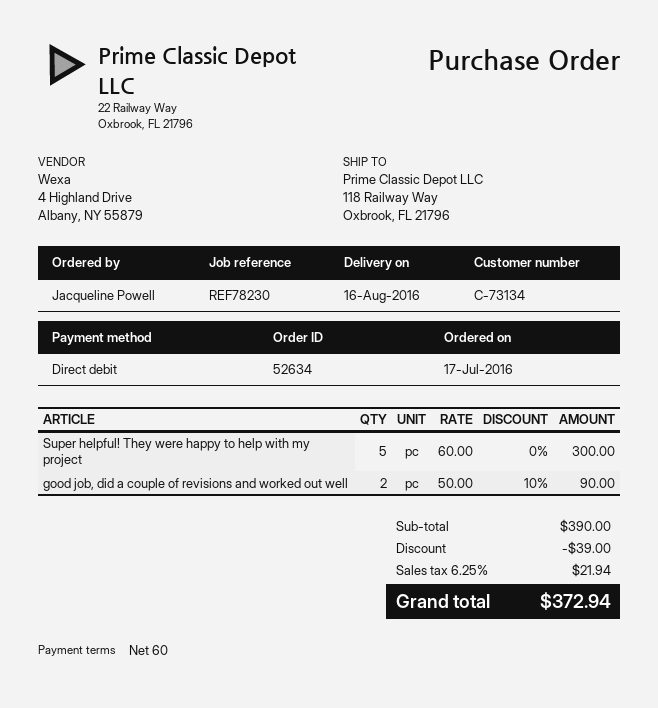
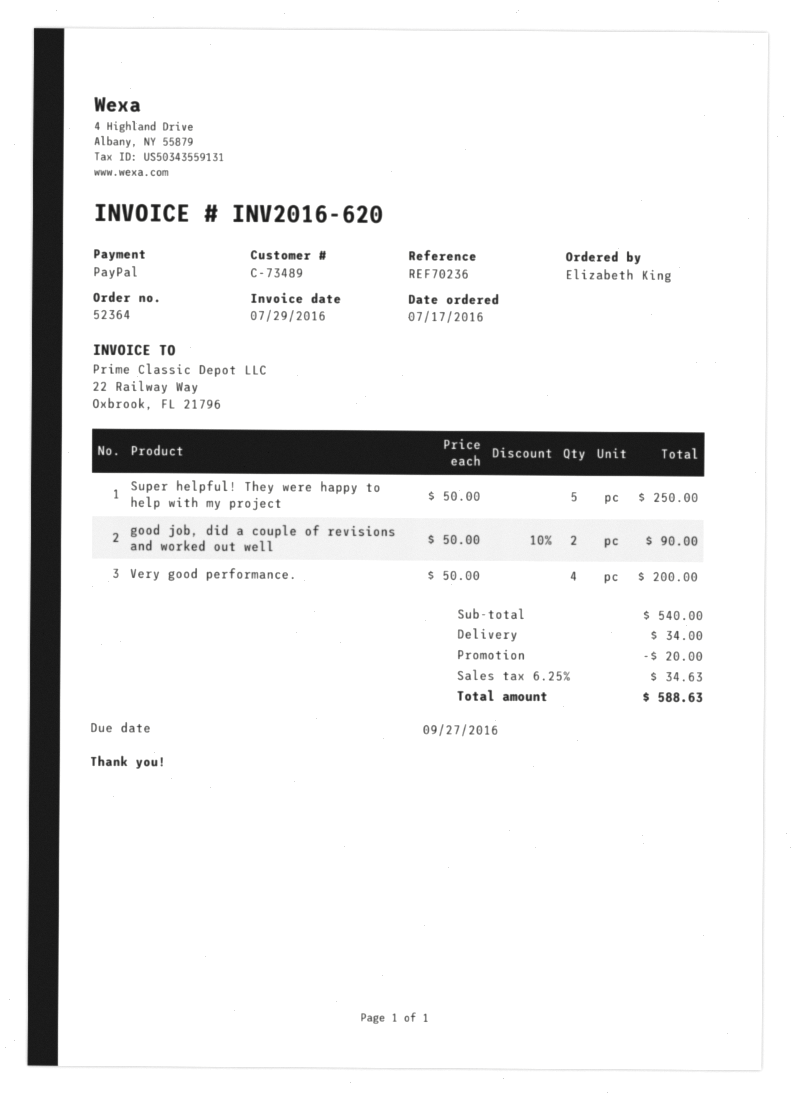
order number: 52634 -> 52364
customer number: C-73134 -> C-73489
reference: REF78230 -> REF70236
ordered by: Jacqueline Powell -> Elizabeth King
payment method: direct debit -> PayPal
Super helpful! They were happy to help with my project: 5 x 60.00 = 300.00 -> 5 x 50.00 = 250.00
Very good performance.: none -> 4 x 50.00 = 200.00
subtotal: 390.00 -> 540.00
discount: 39.00 -> 20.00
shipping: none -> 34.00
tax: 6.25% = 21.94 -> 6.25% = 34.63
total: 372.94 -> 588.63

